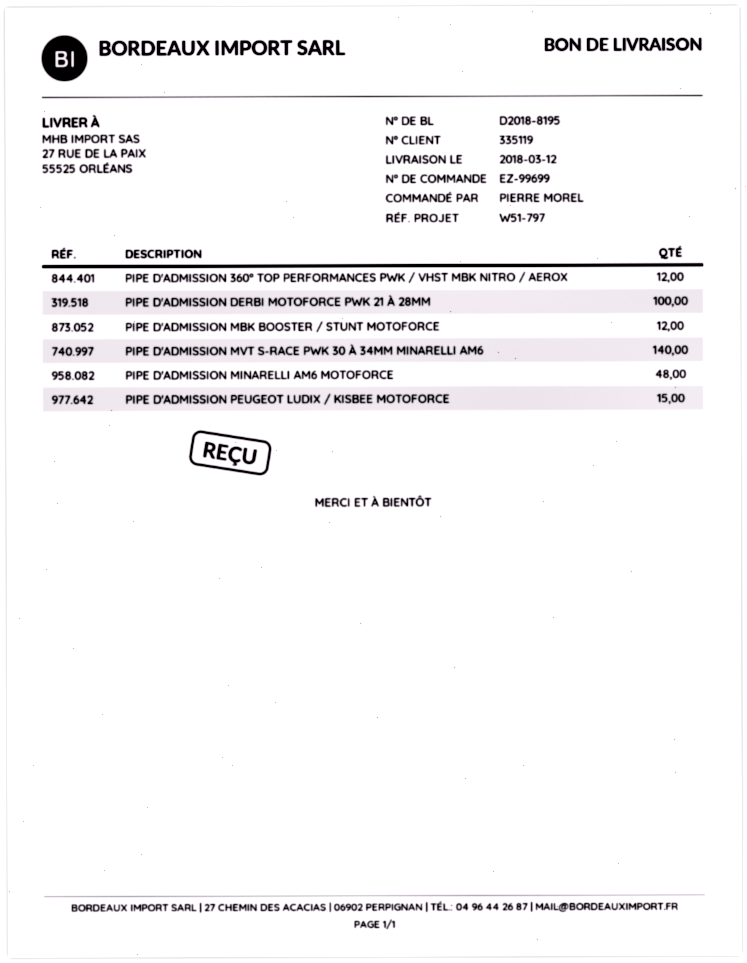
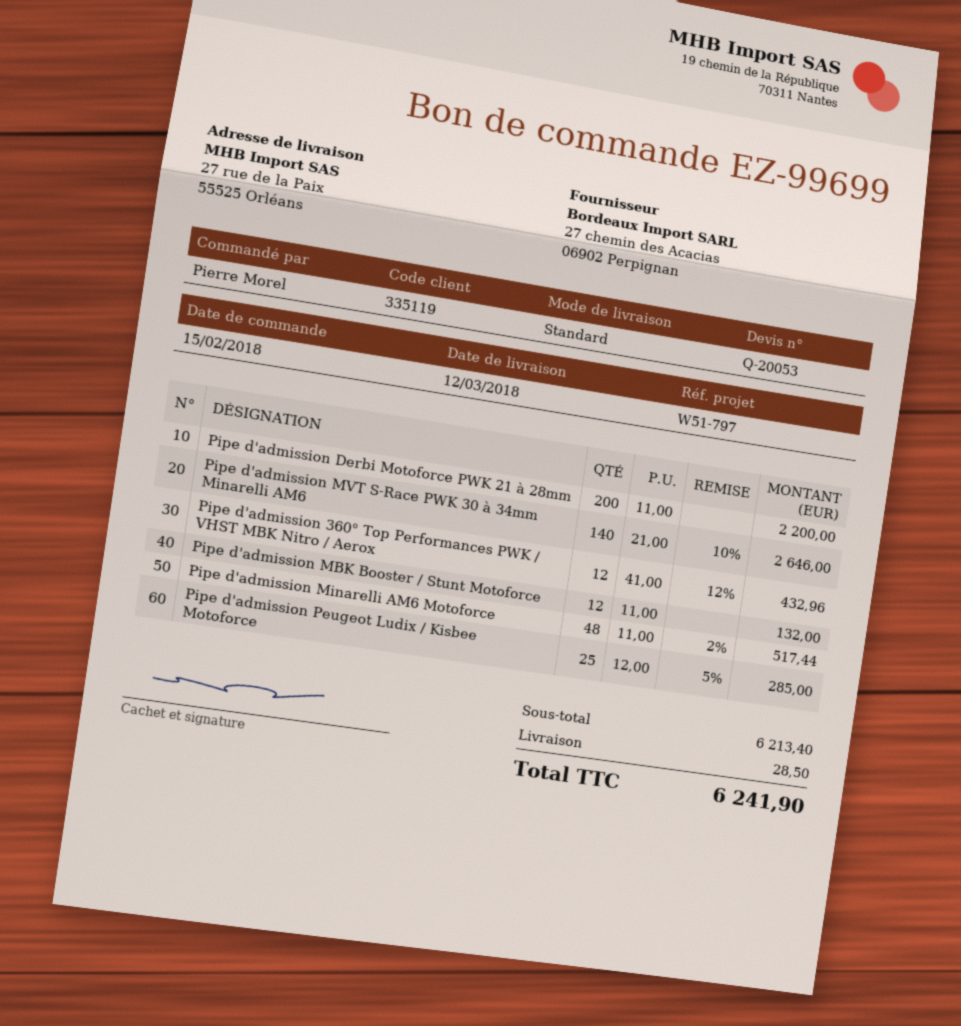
PIPE D'ADMISSION DERBI MOTOFORCE PWK 21 À 28MM: 100 -> 200
PIPE D'ADMISSION PEUGEOT LUDIX / KISBEE MOTOFORCE: 15 -> 25

